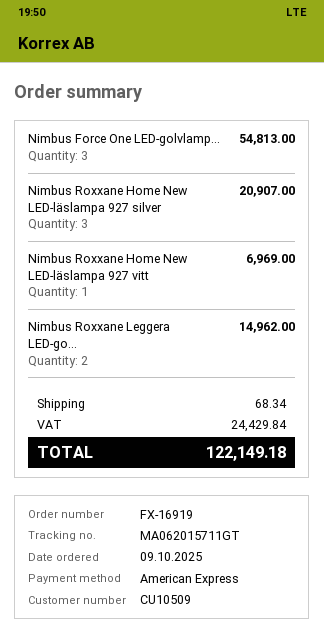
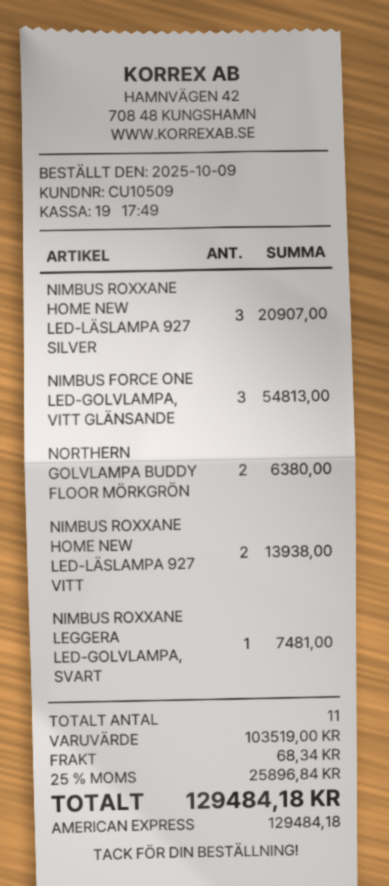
Nimbus Roxxane Home New LED-läslampa 927 vitt: 1 for 6969.00 -> 2 for 13938.00
Nimbus Roxxane Leggera LED-go...: 2 for 14962.00 -> 1 for 7481.00
NORTHERN GOLVLAMPA BUDDY FLOOR MÖRKGRÖN: none -> 2 for 6380.00
tax: 24429.84 -> 25896.84
total: 122149.18 -> 129484.18

